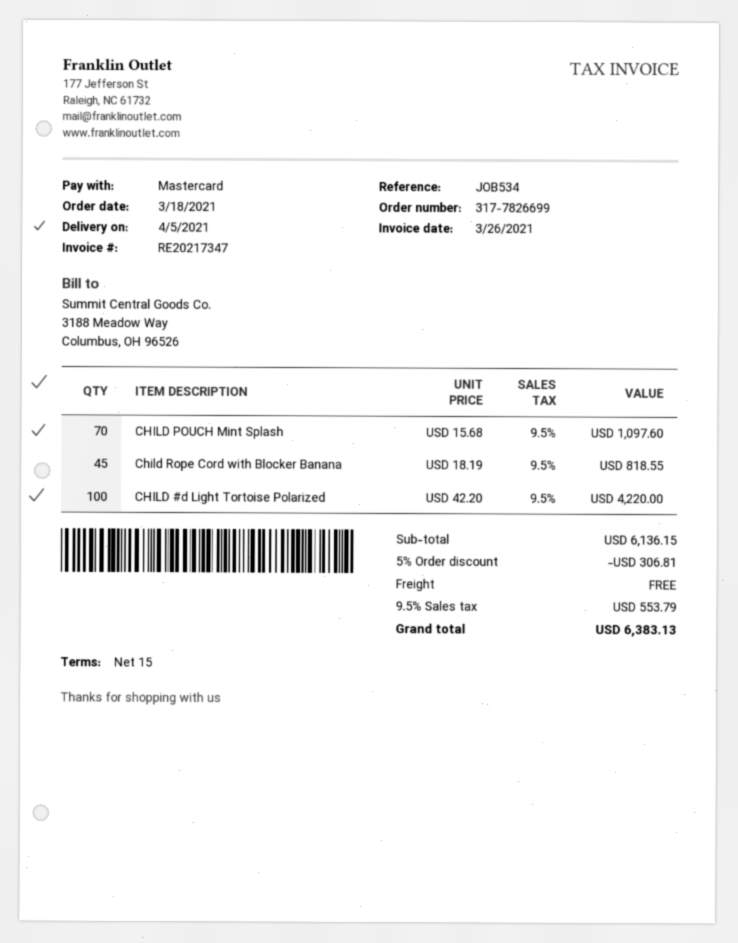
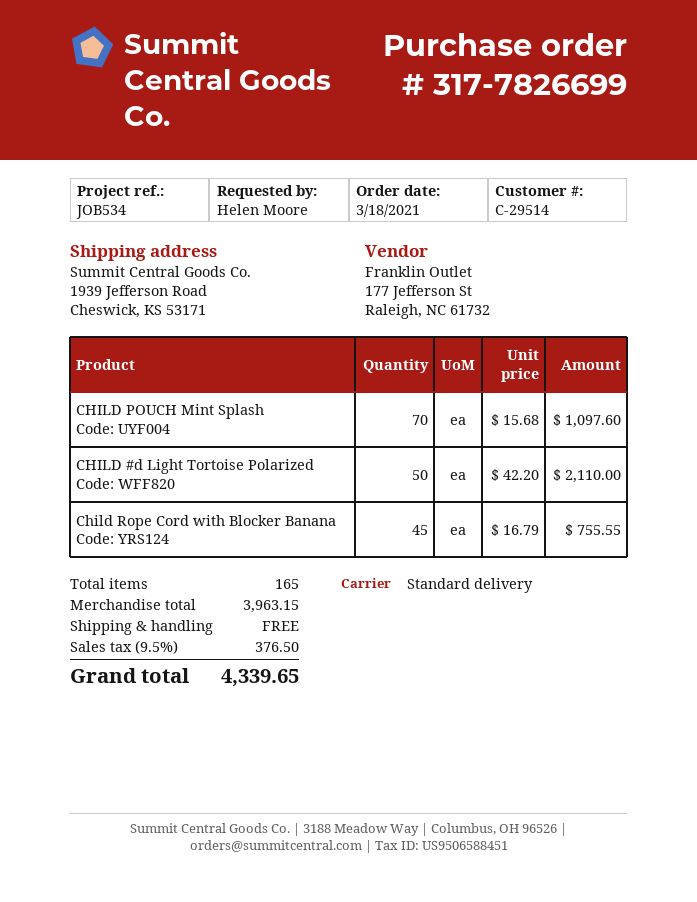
Child Rope Cord with Blocker Banana: 45 x 18.19 = 818.55 -> 45 x 16.79 = 755.55
CHILD #d Light Tortoise Polarized: 100 x 42.20 = 4220.00 -> 50 x 42.20 = 2110.00
subtotal: 6136.15 -> 3963.15
discount: 5% = 306.81 -> none
tax: 9.5% = 553.79 -> 9.5% = 376.50
total: 6383.13 -> 4339.65

